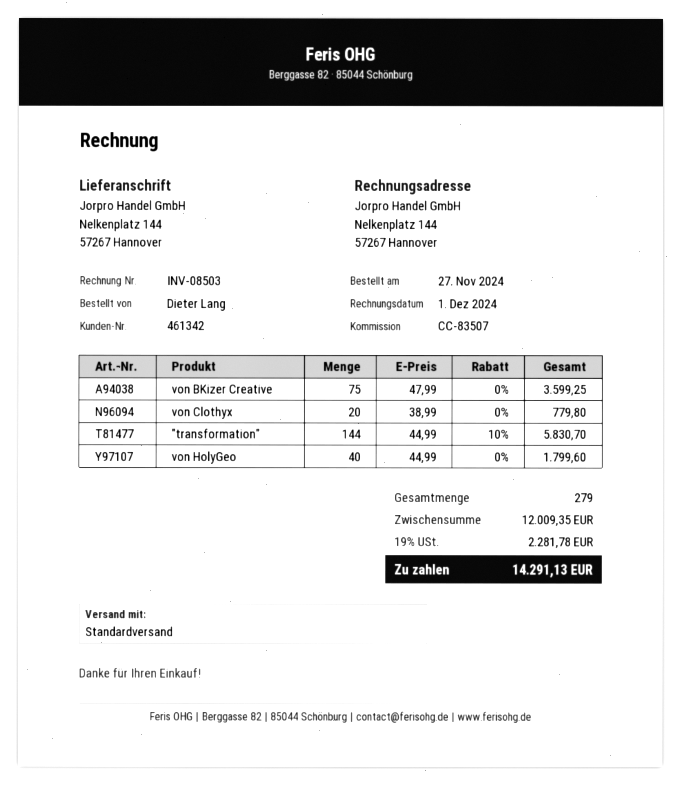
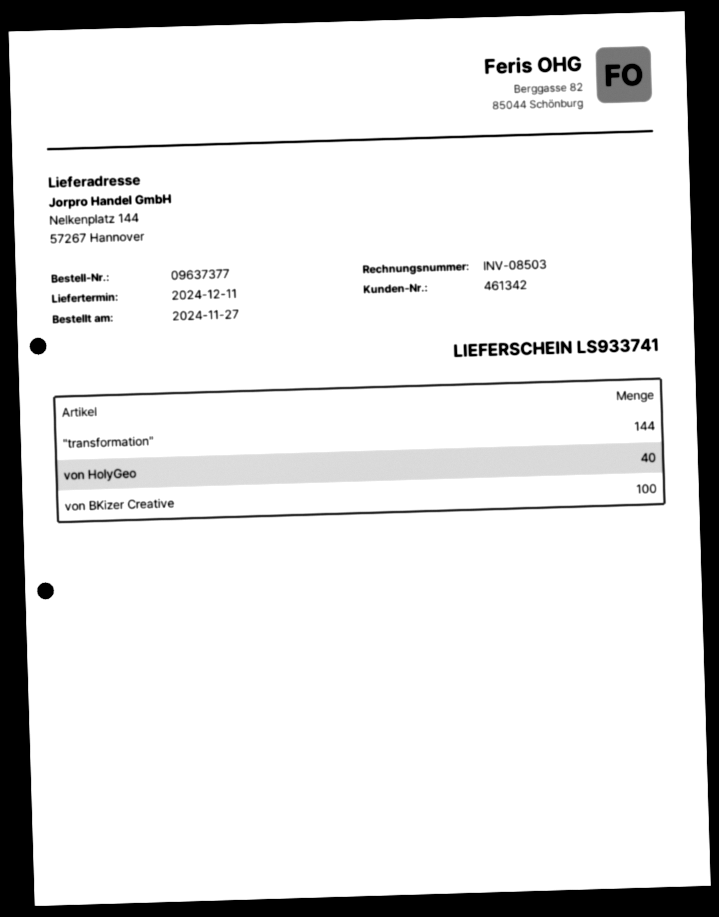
von BKizer Creative: 75 -> 100
von Clothyx: 20 -> none

